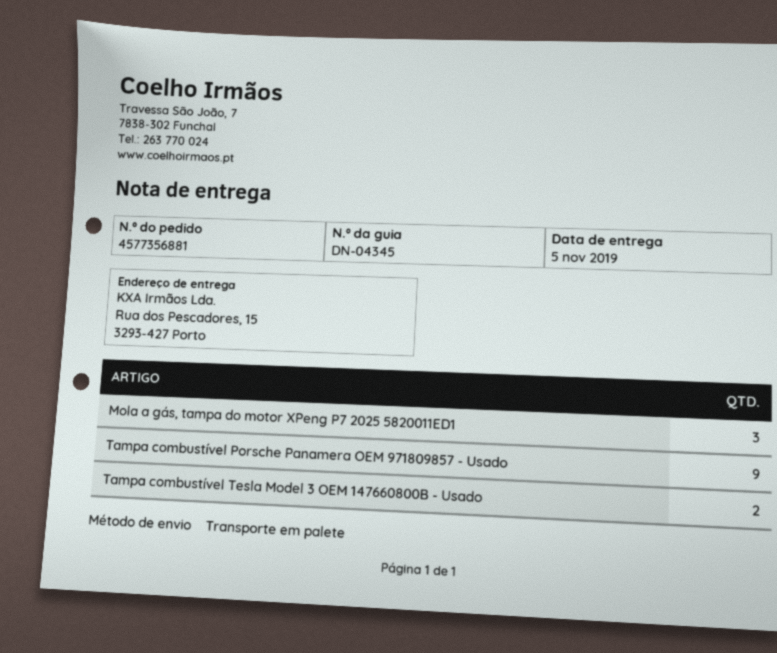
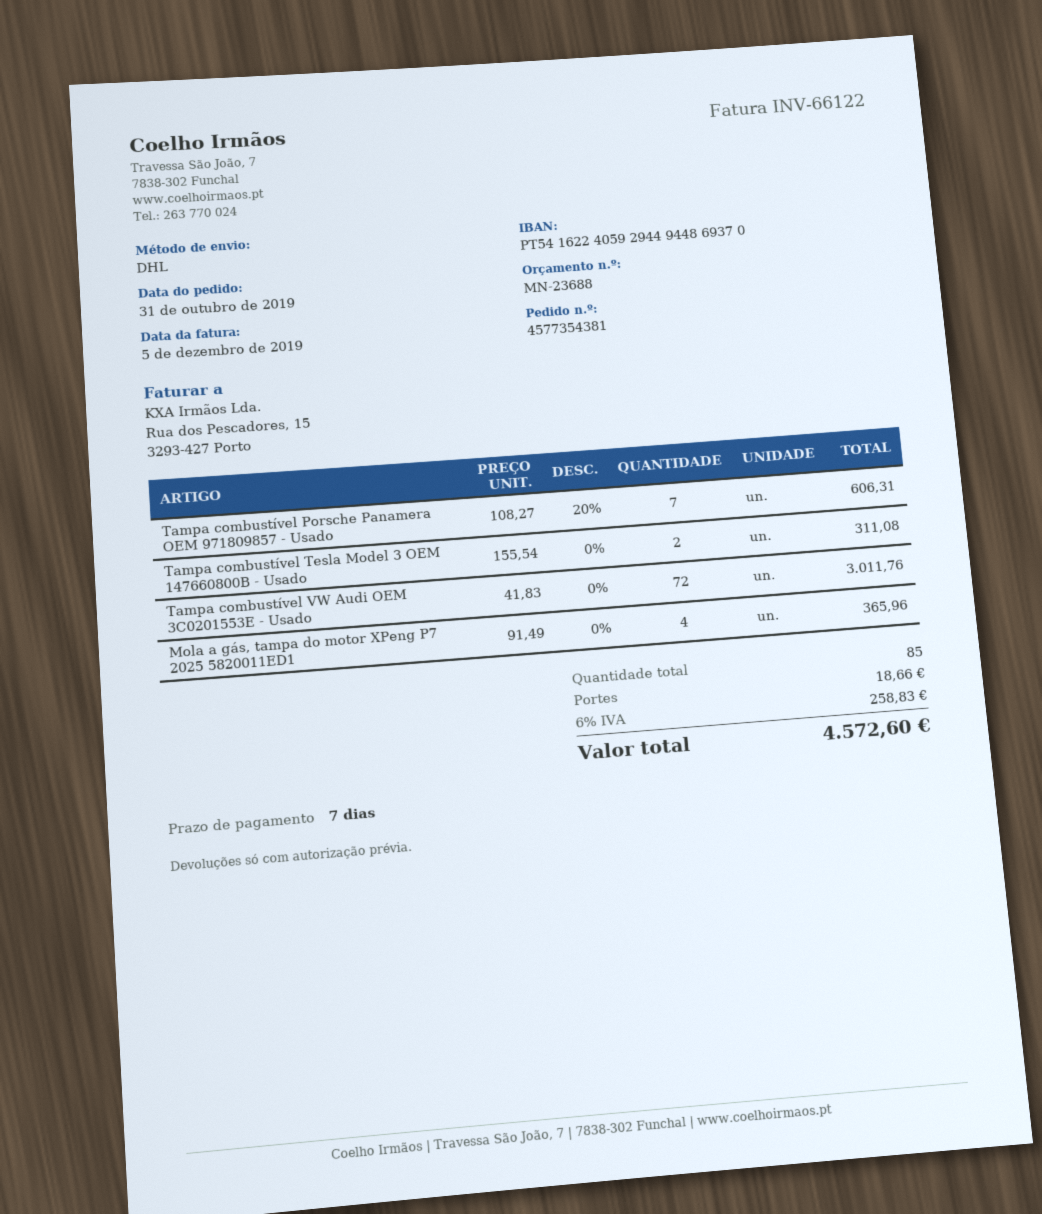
order number: 4577356881 -> 4577354381
shipping method: pallet freight -> DHL
Mola a gás, tampa do motor XPeng P7 2025 5820011ED1: 3 -> 4
Tampa combustível Porsche Panamera OEM 971809857 - Usado: 9 -> 7
Tampa combustível VW Audi OEM 3C0201553E - Usado: none -> 72

